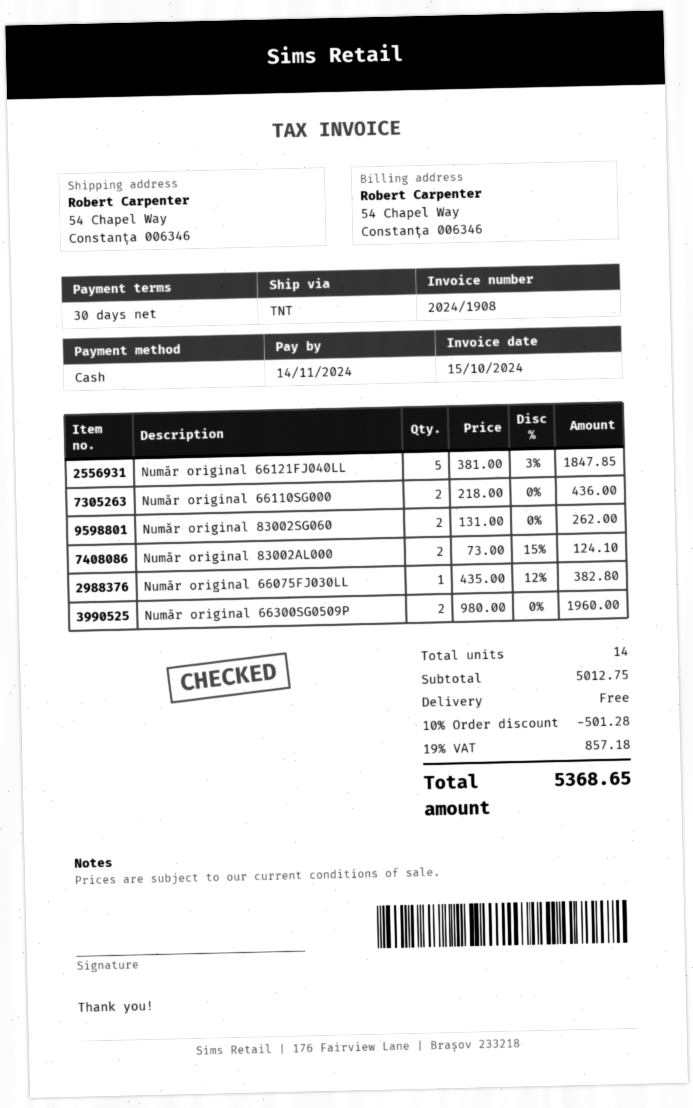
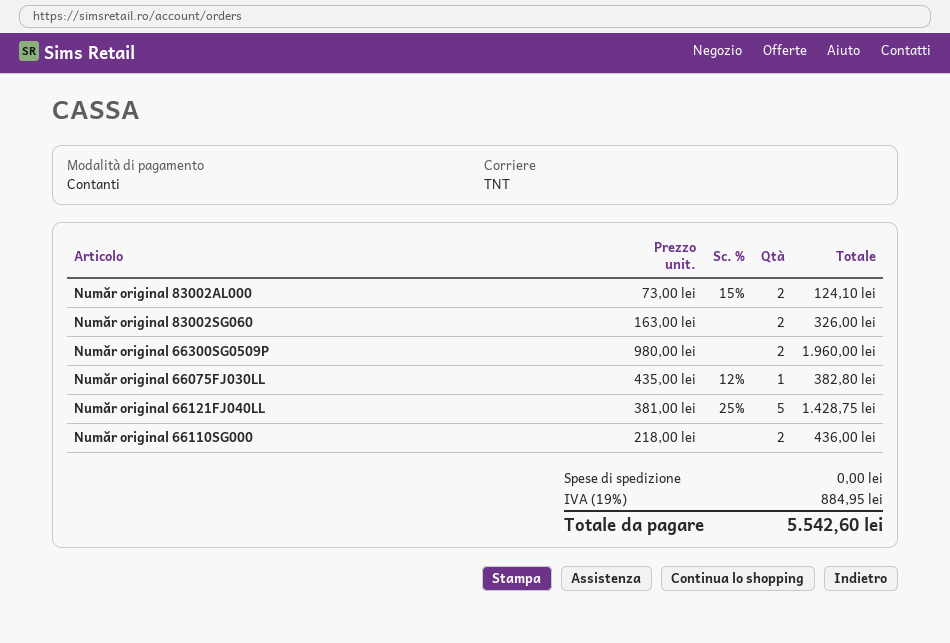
Număr original 66121FJ040LL: 5 x 381.00 - 3% = 1847.85 -> 5 x 381.00 - 25% = 1428.75
Număr original 83002SG060: 2 x 131.00 = 262.00 -> 2 x 163.00 = 326.00
discount: 10% = 501.28 -> none
tax: 19% = 857.18 -> 19% = 884.95
total: 5368.65 -> 5542.60

